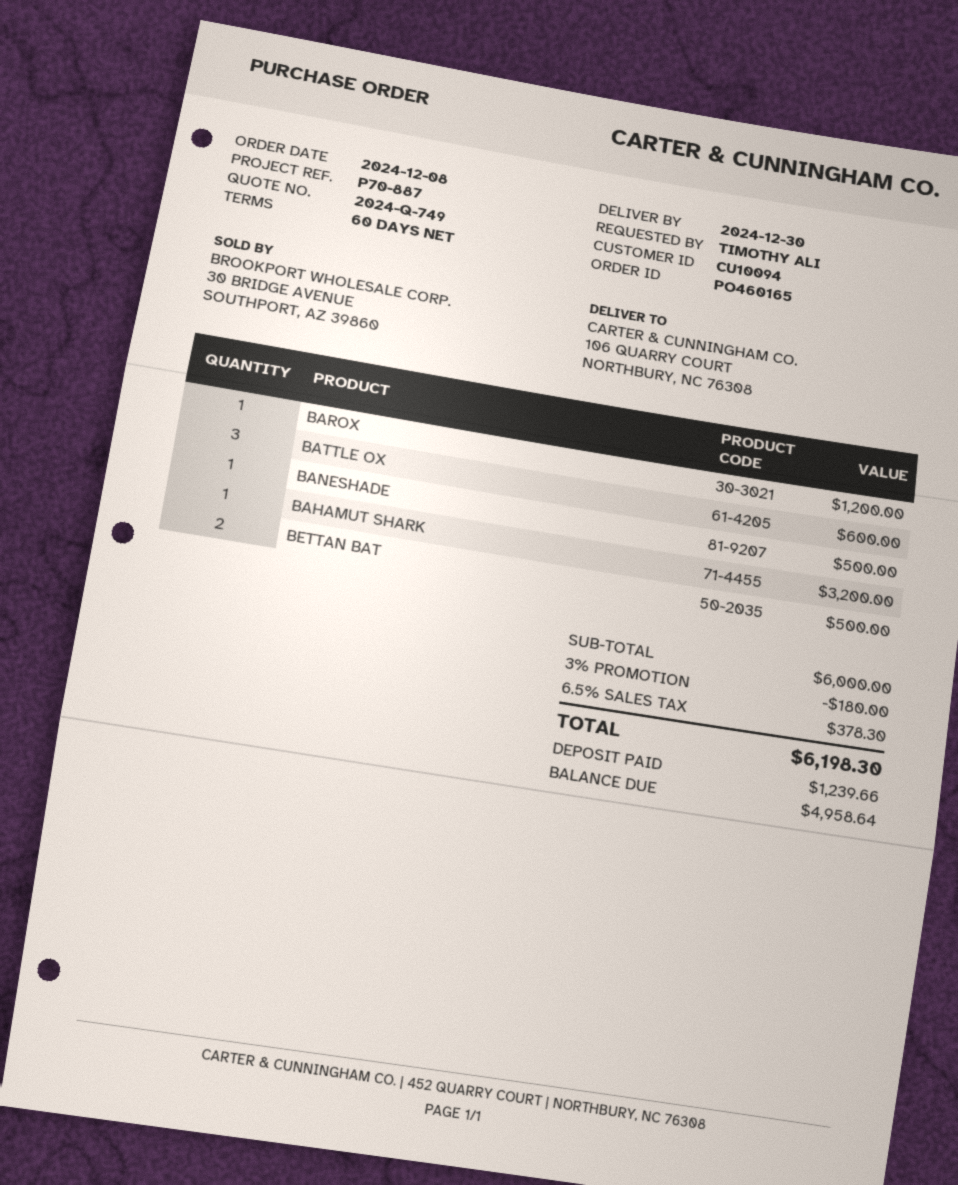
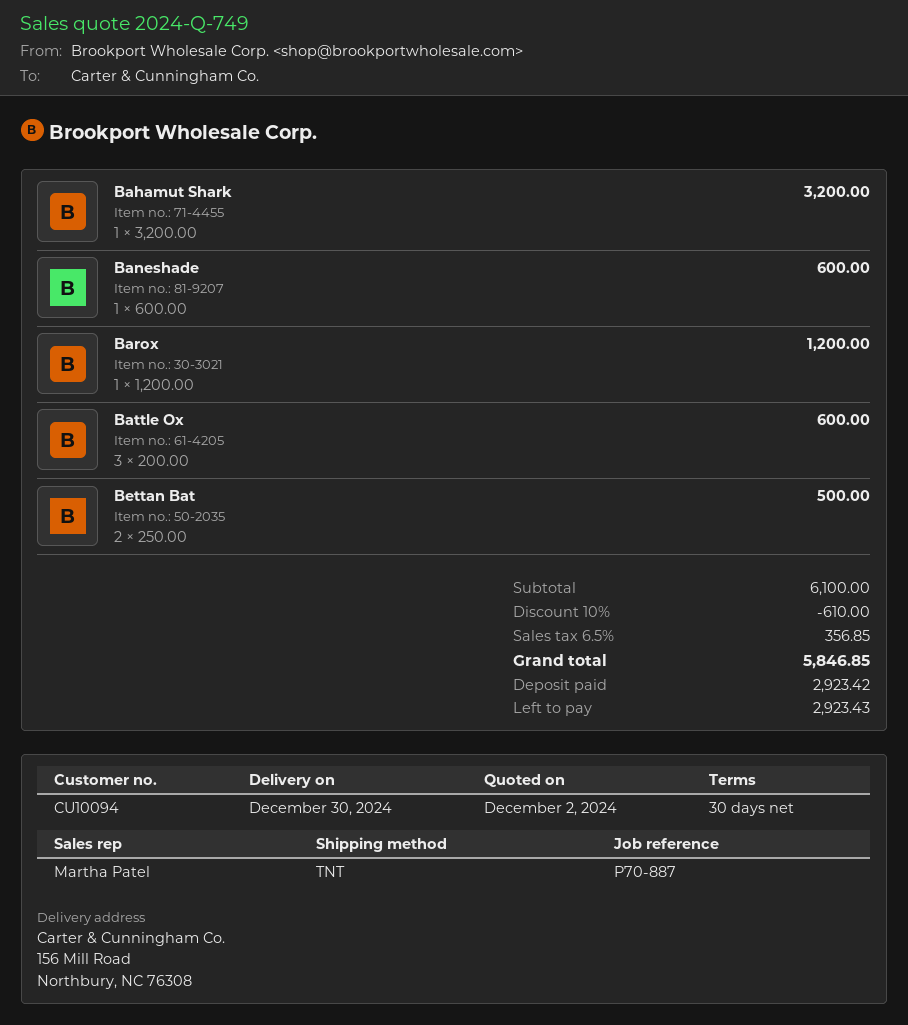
payment terms: 60 days -> 30 days
ship to: 106 QUARRY COURT, NORTHBURY, NC 76308 -> 156 Mill Road, Northbury, NC 76308
BANESHADE: 1 for 500.00 -> 1 for 600.00
subtotal: 6000.00 -> 6100.00
discount: 3% = 180.00 -> 10% = 610.00
tax: 6.5% = 378.30 -> 6.5% = 356.85
total: 6198.30 -> 5846.85
deposit: 1239.66 -> 2923.42
balance: 4958.64 -> 2923.43

